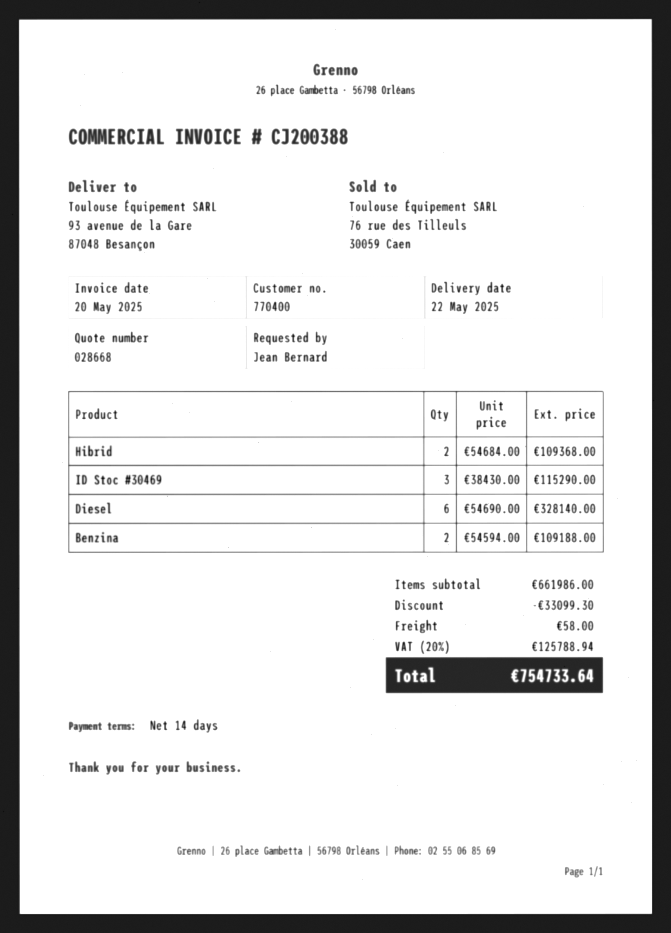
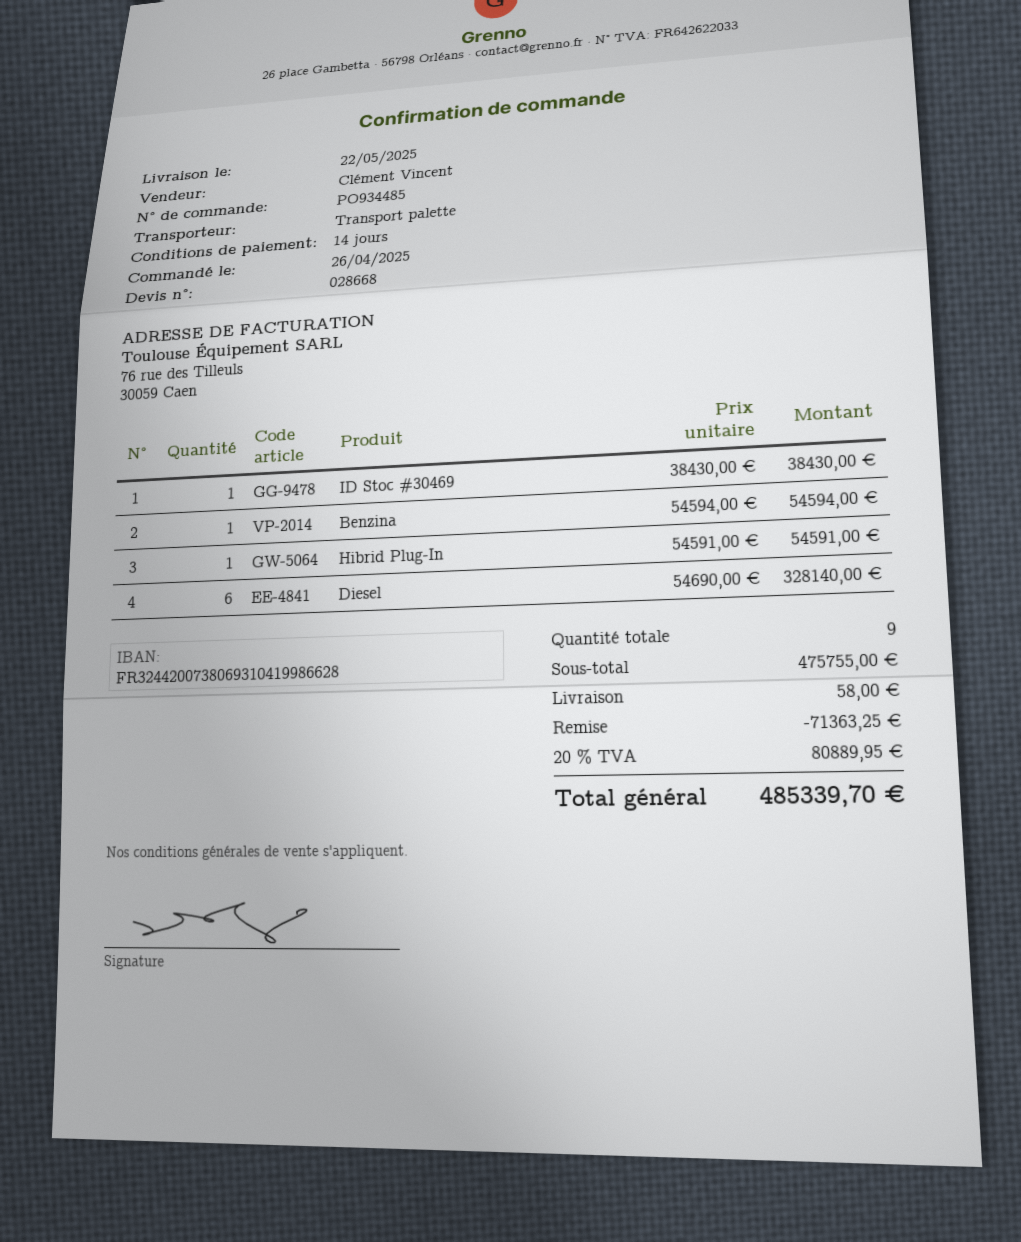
Hibrid: 2 x 54684.00 = 109368.00 -> none
ID Stoc #30469: 3 x 38430.00 = 115290.00 -> 1 x 38430.00 = 38430.00
Benzina: 2 x 54594.00 = 109188.00 -> 1 x 54594.00 = 54594.00
Hibrid Plug-In: none -> 1 x 54591.00 = 54591.00
subtotal: 661986.00 -> 475755.00
discount: 33099.30 -> 71363.25
tax: 20% = 125788.94 -> 20% = 80889.95
total: 754733.64 -> 485339.70

